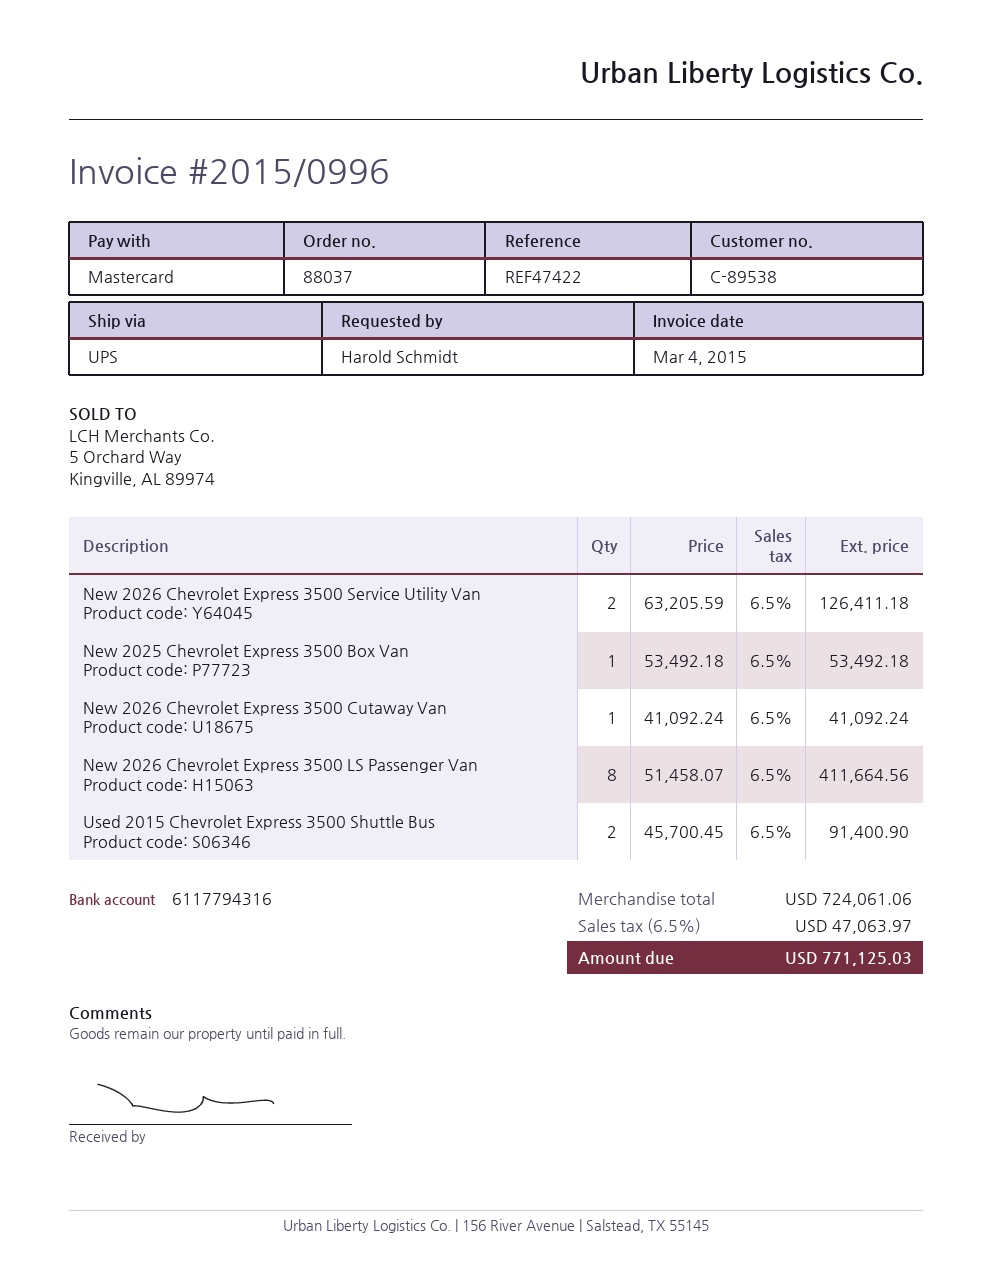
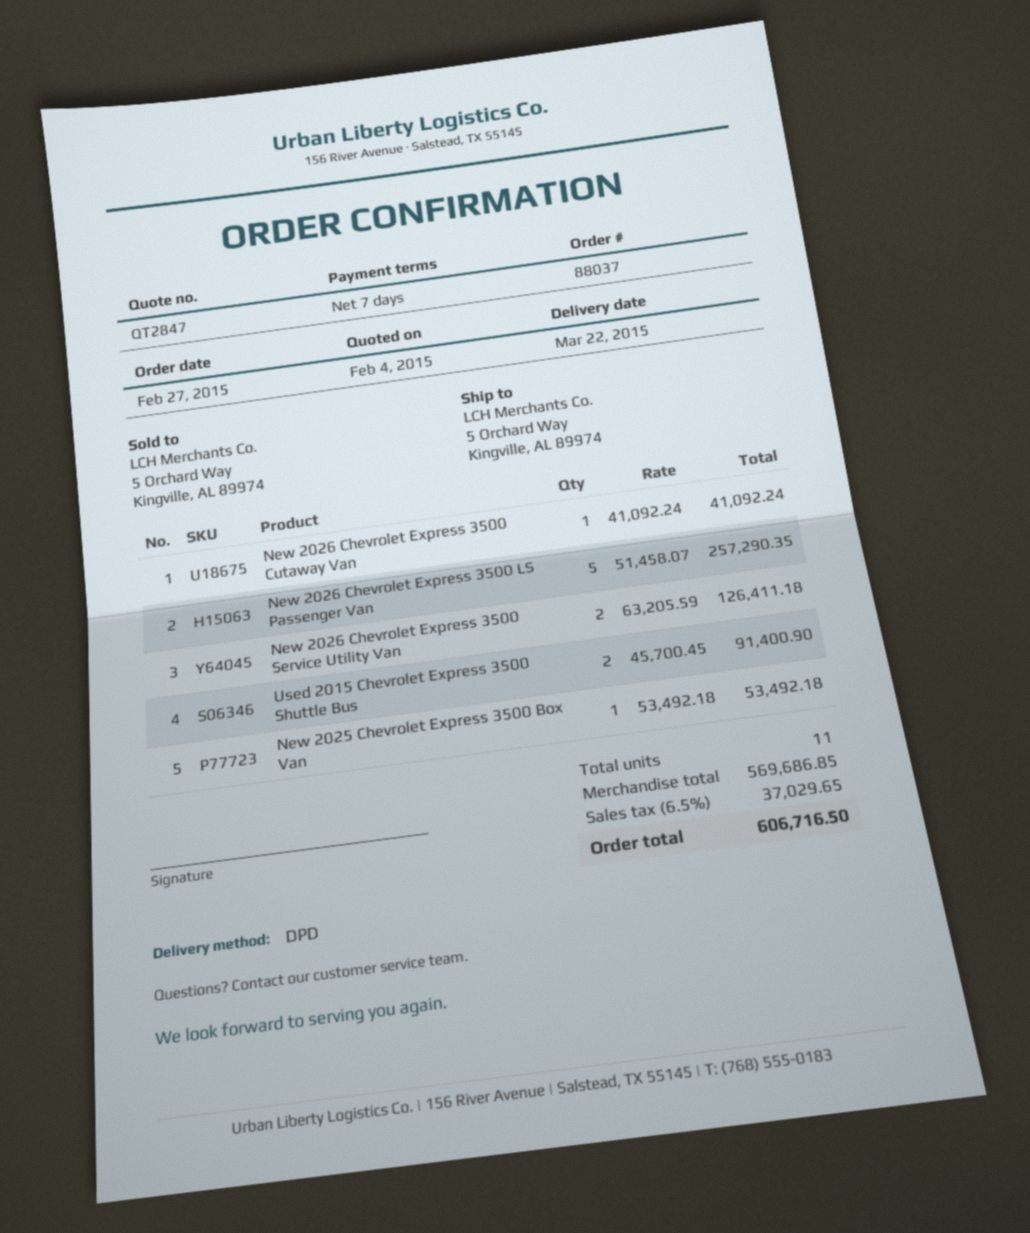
shipping method: UPS -> DPD
New 2026 Chevrolet Express 3500 LS Passenger Van: 8 x 51458.07 = 411664.56 -> 5 x 51458.07 = 257290.35
subtotal: 724061.06 -> 569686.85
tax: 6.5% = 47063.97 -> 6.5% = 37029.65
total: 771125.03 -> 606716.50

